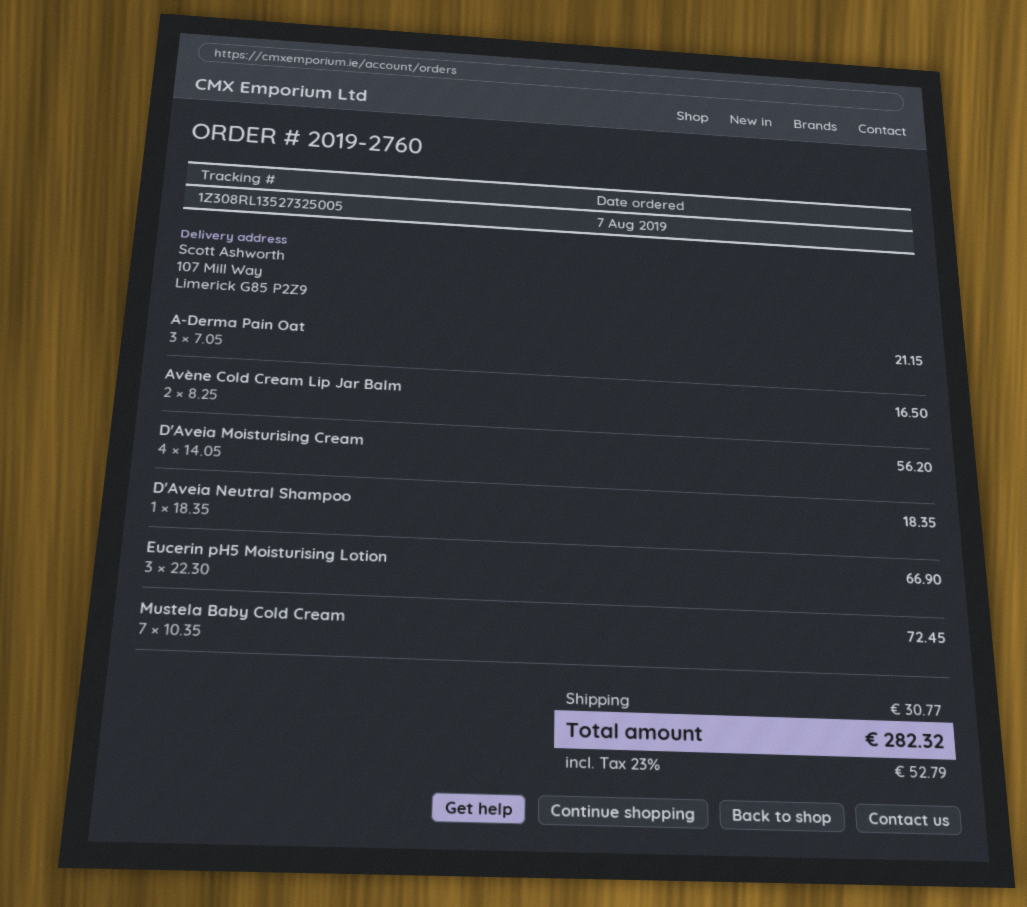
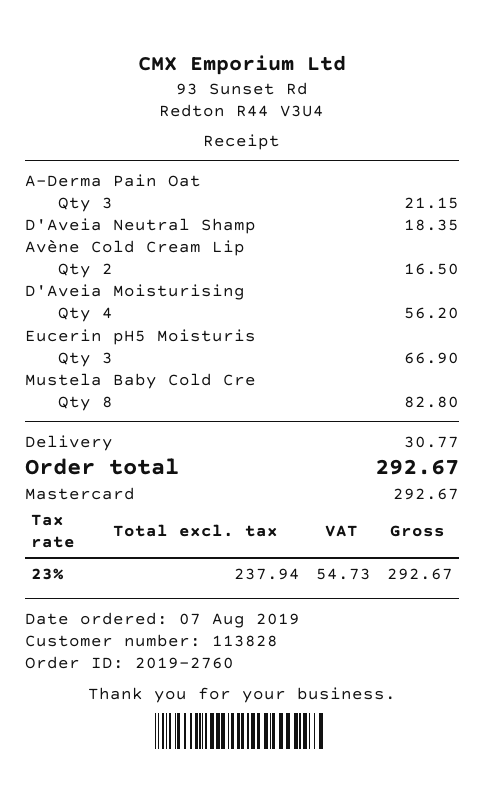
Mustela Baby Cold Cream: 7 for 72.45 -> 8 for 82.80
tax: 23% = 52.79 -> 23% = 54.73
total: 282.32 -> 292.67

